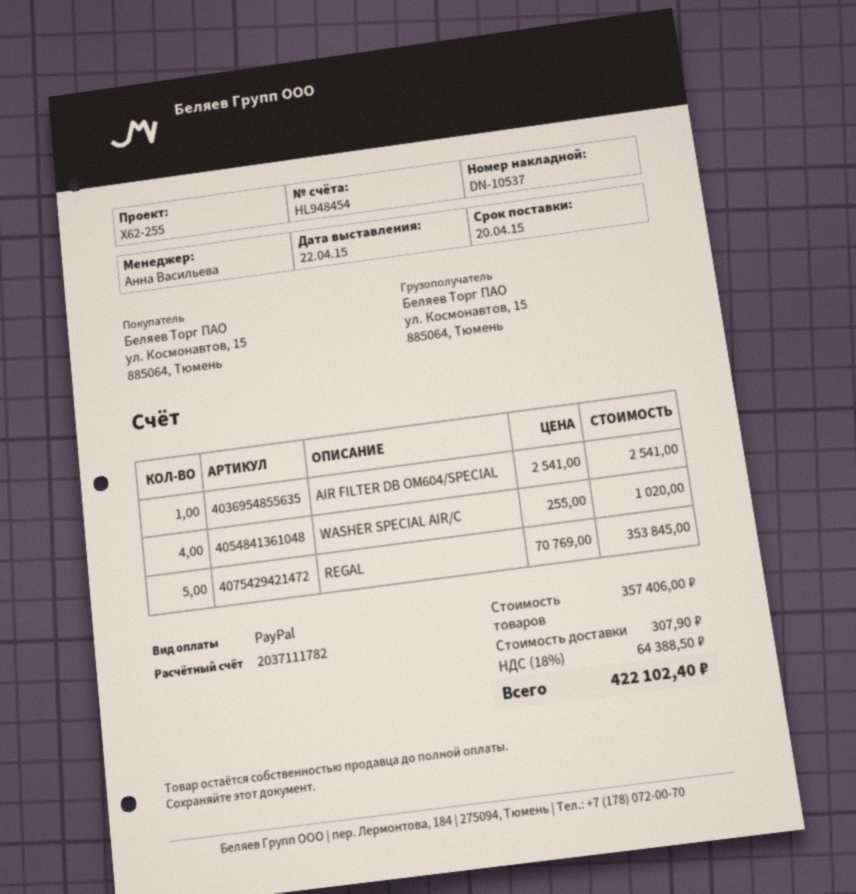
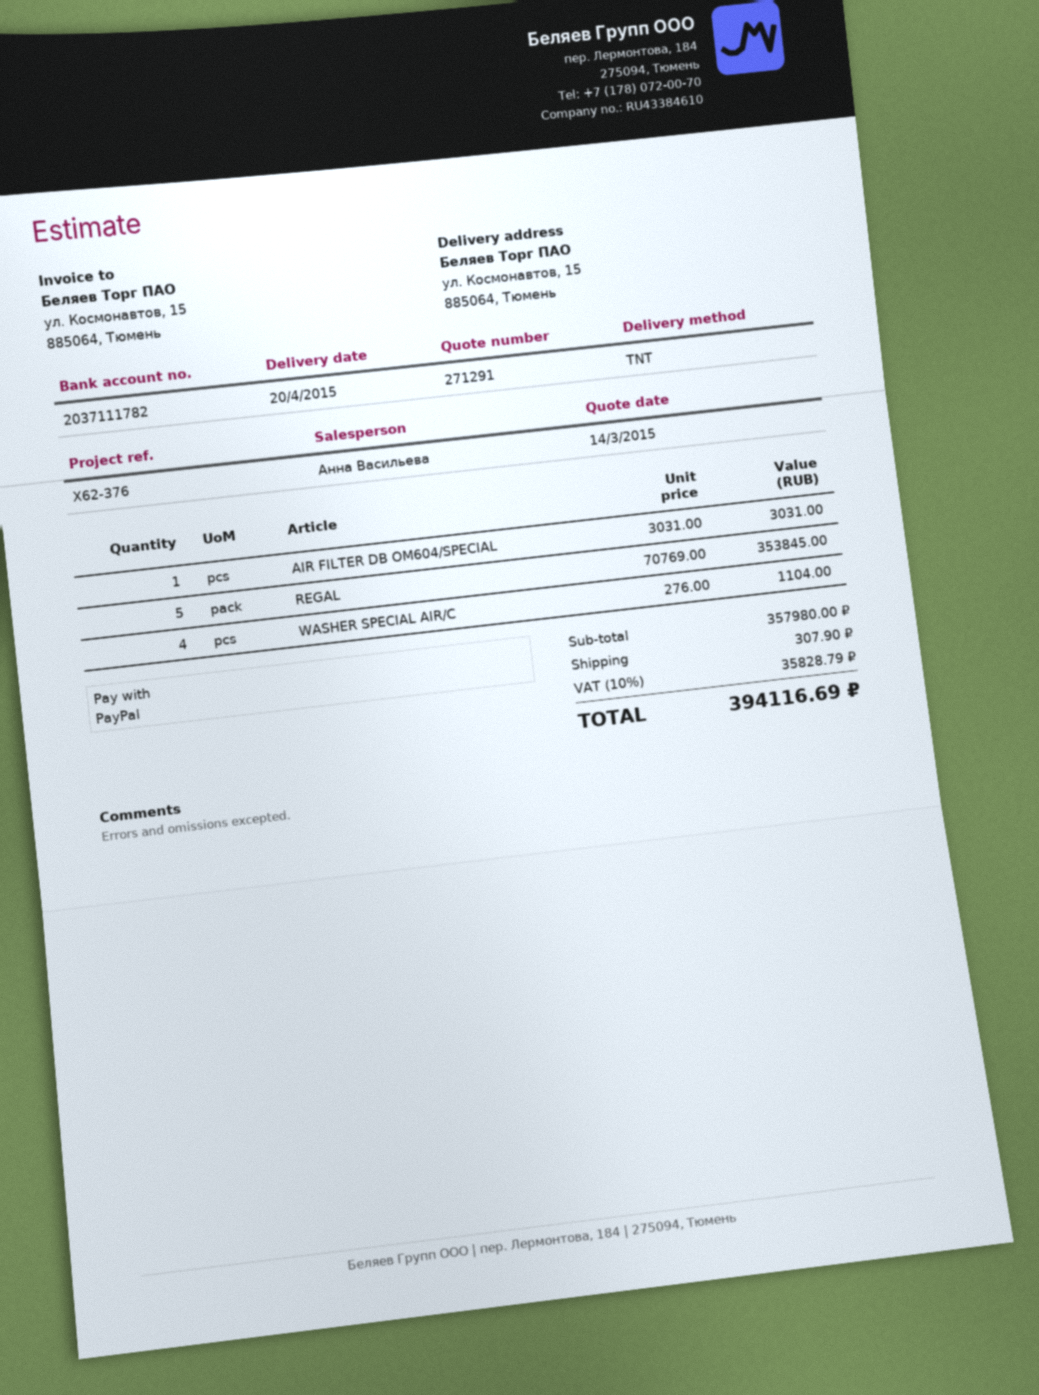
reference: X62-255 -> X62-376
AIR FILTER DB OM604/SPECIAL: 1 x 2541.00 = 2541.00 -> 1 x 3031.00 = 3031.00
WASHER SPECIAL AIR/C: 4 x 255.00 = 1020.00 -> 4 x 276.00 = 1104.00
subtotal: 357406.00 -> 357980.00
tax: 18% = 64388.50 -> 10% = 35828.79
total: 422102.40 -> 394116.69

